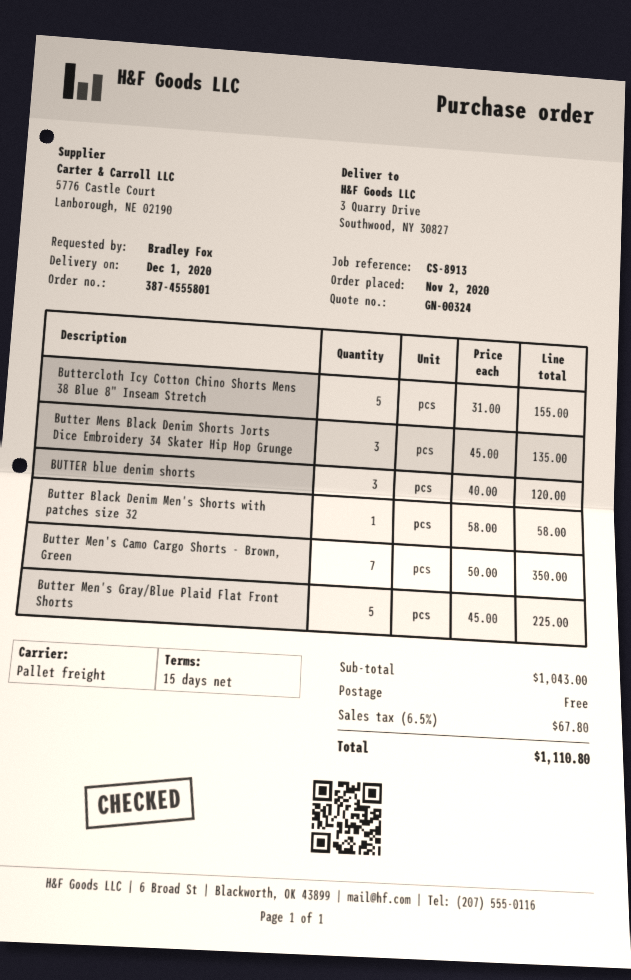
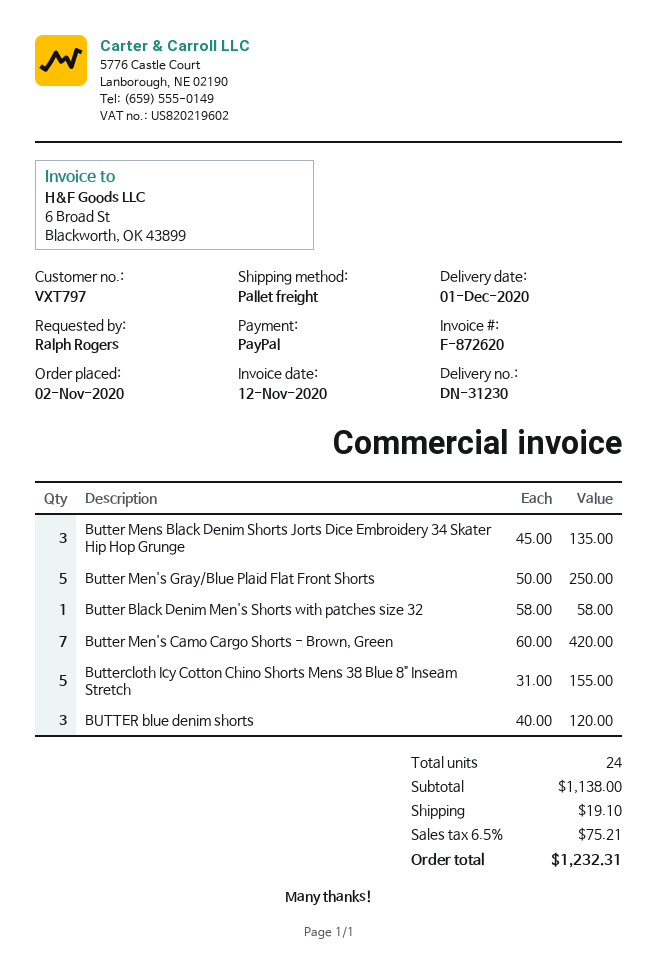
ordered by: Bradley Fox -> Ralph Rogers
Butter Men's Camo Cargo Shorts - Brown, Green: 7 x 50.00 = 350.00 -> 7 x 60.00 = 420.00
Butter Men's Gray/Blue Plaid Flat Front Shorts: 5 x 45.00 = 225.00 -> 5 x 50.00 = 250.00
subtotal: 1043.00 -> 1138.00
shipping: 0.00 -> 19.10
tax: 6.5% = 67.80 -> 6.5% = 75.21
total: 1110.80 -> 1232.31

